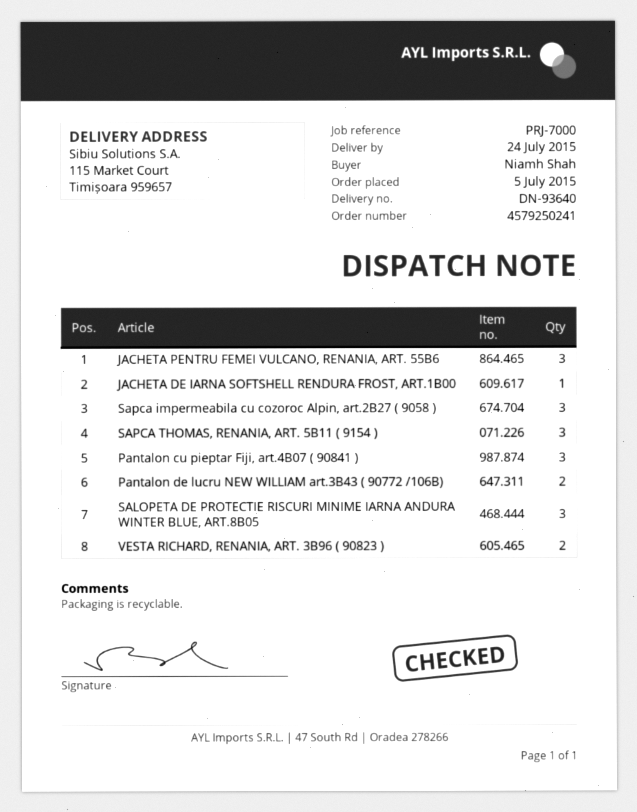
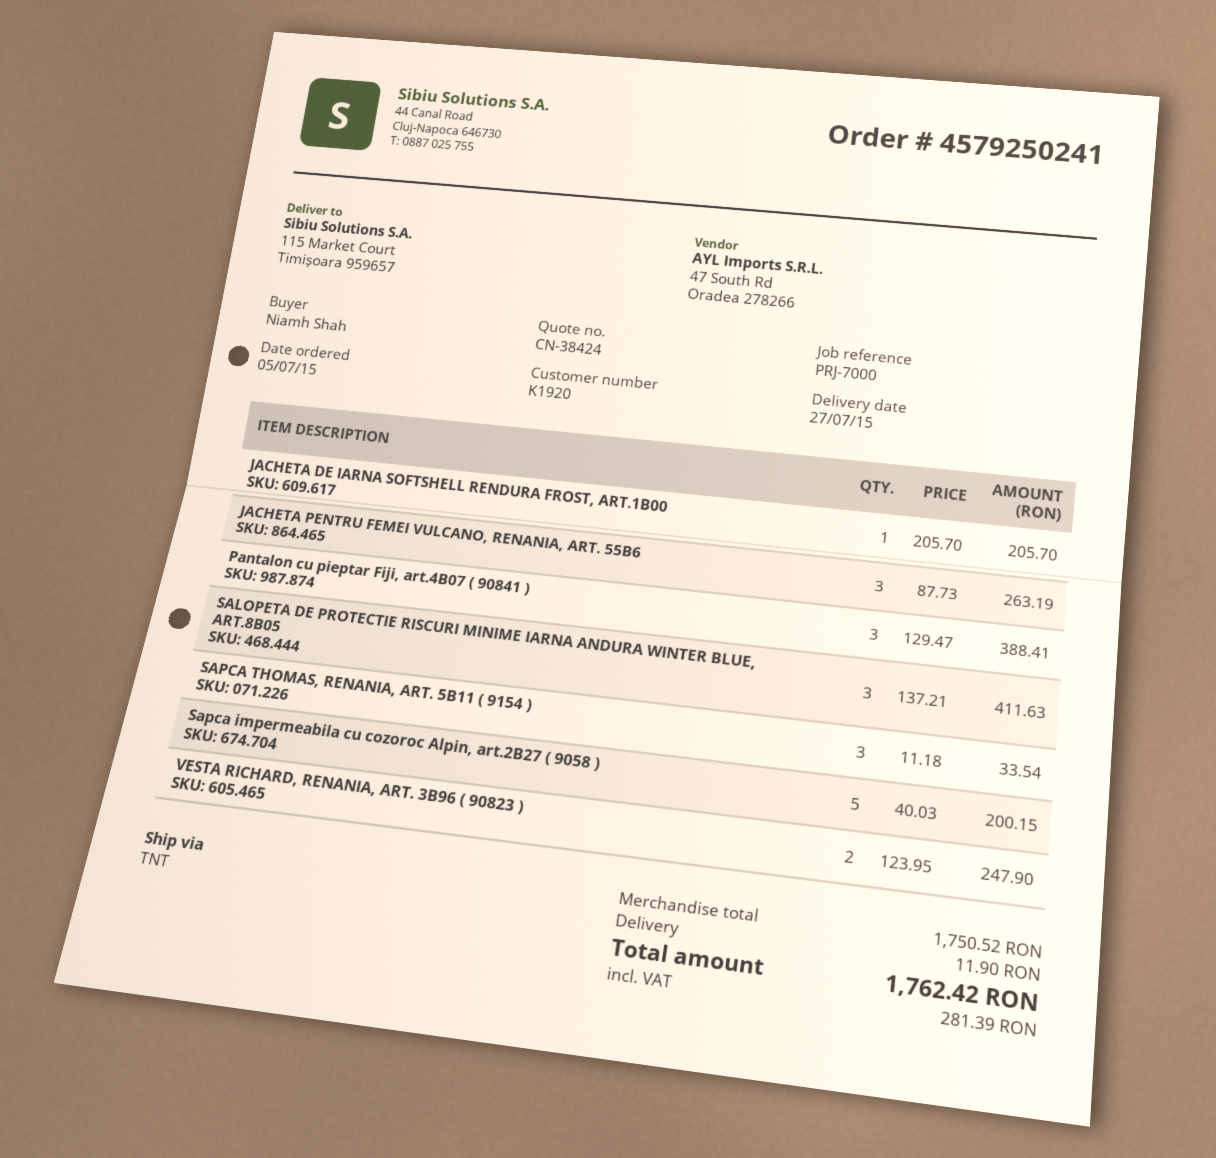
delivery date: 2015-07-24 -> 2015-07-27
Sapca impermeabila cu cozoroc Alpin, art.2B27 ( 9058 ): 3 -> 5
Pantalon de lucru NEW WILLIAM art.3B43 ( 90772 /106B): 2 -> none

